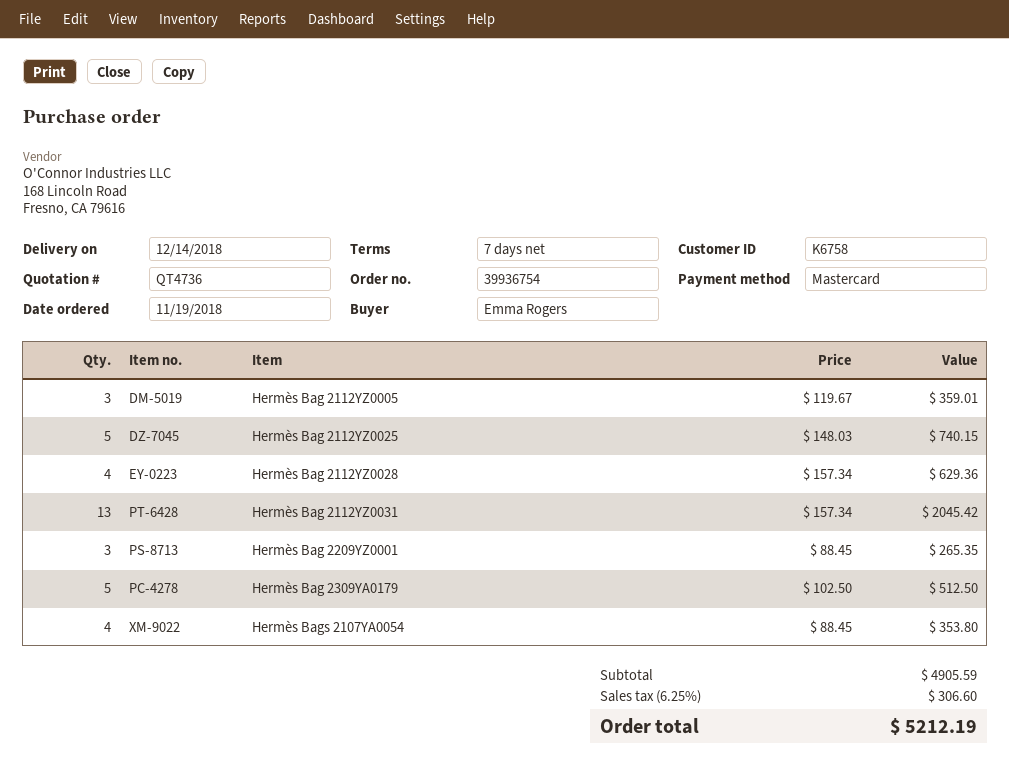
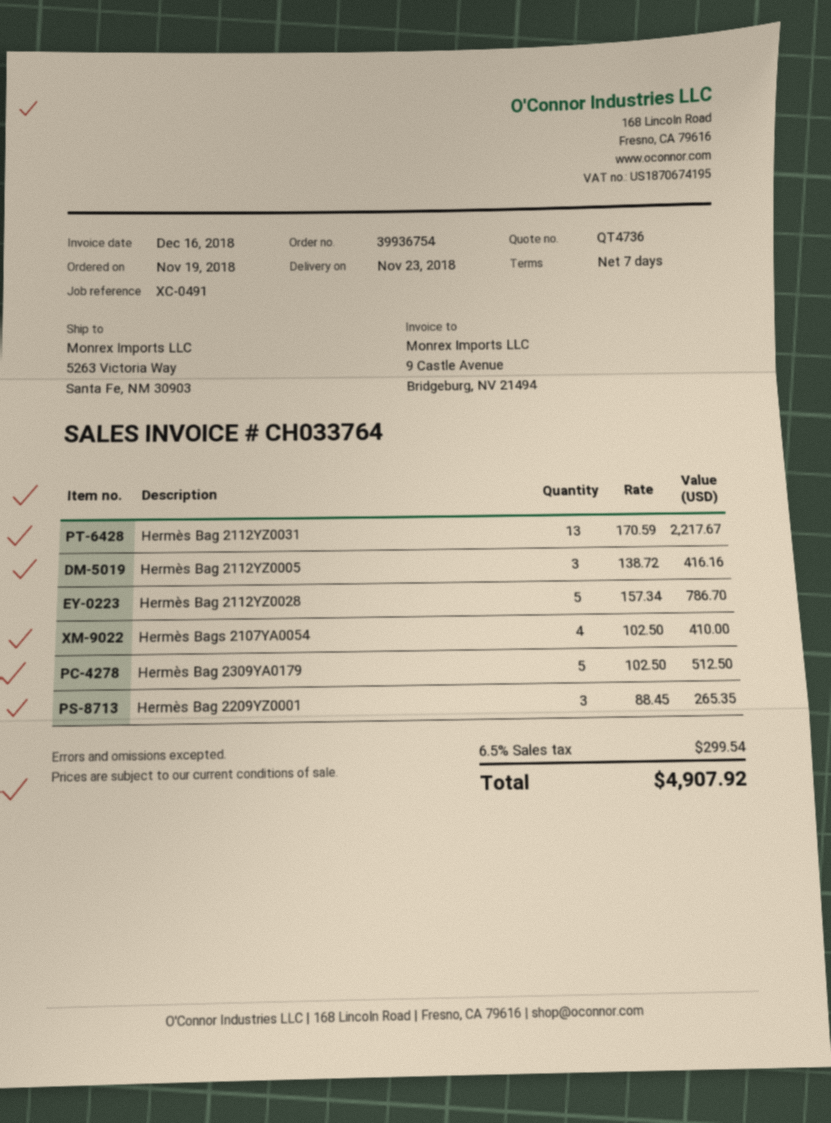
delivery date: 2018-12-14 -> 2018-11-23
Hermès Bag 2112YZ0005: 3 x 119.67 = 359.01 -> 3 x 138.72 = 416.16
Hermès Bag 2112YZ0025: 5 x 148.03 = 740.15 -> none
Hermès Bag 2112YZ0028: 4 x 157.34 = 629.36 -> 5 x 157.34 = 786.70
Hermès Bag 2112YZ0031: 13 x 157.34 = 2045.42 -> 13 x 170.59 = 2217.67
Hermès Bags 2107YA0054: 4 x 88.45 = 353.80 -> 4 x 102.50 = 410.00
tax: 6.25% = 306.60 -> 6.5% = 299.54
total: 5212.19 -> 4907.92

